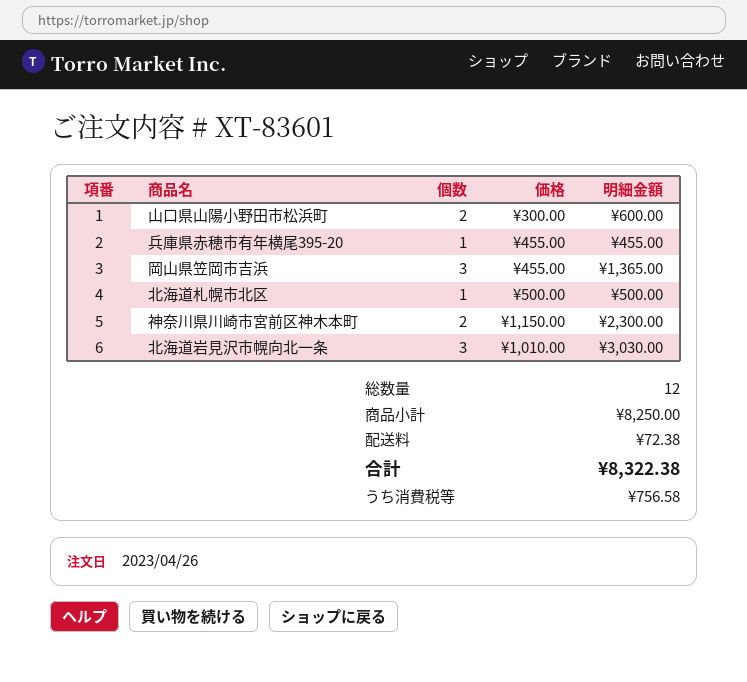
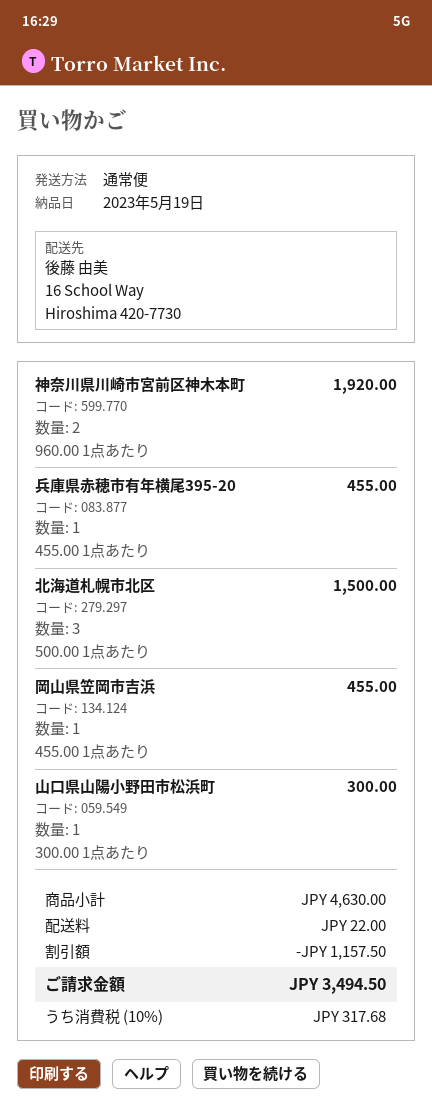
山口県山陽小野田市松浜町: 2 x 300.00 = 600.00 -> 1 x 300.00 = 300.00
岡山県笠岡市吉浜: 3 x 455.00 = 1365.00 -> 1 x 455.00 = 455.00
北海道札幌市北区: 1 x 500.00 = 500.00 -> 3 x 500.00 = 1500.00
神奈川県川崎市宮前区神木本町: 2 x 1150.00 = 2300.00 -> 2 x 960.00 = 1920.00
北海道岩見沢市幌向北一条: 3 x 1010.00 = 3030.00 -> none
subtotal: 8250.00 -> 4630.00
discount: none -> 1157.50
shipping: 72.38 -> 22.00
tax: 756.58 -> 317.68
total: 8322.38 -> 3494.50

